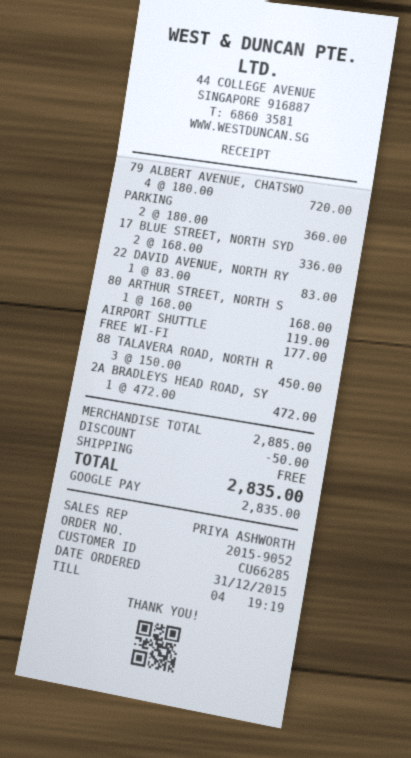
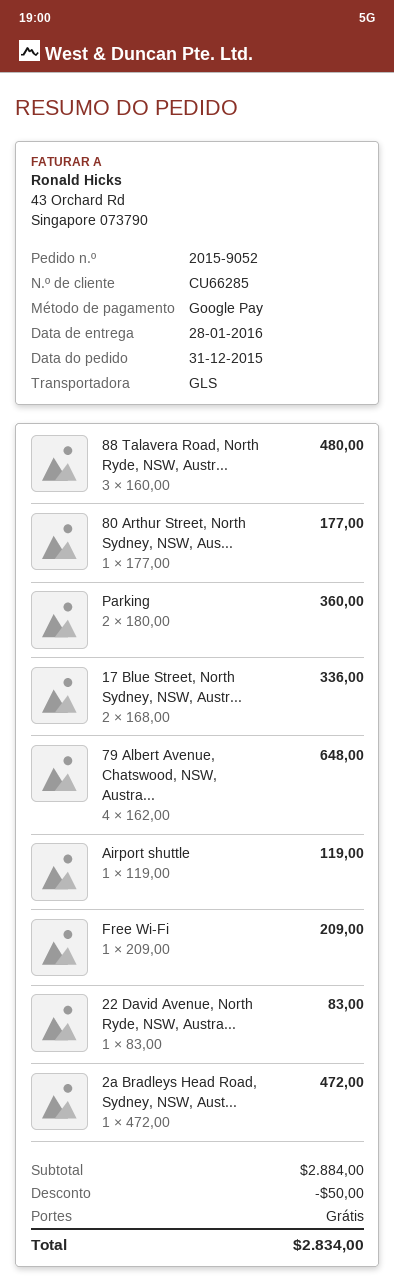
79 ALBERT AVENUE, CHATSWO: 4 x 180.00 = 720.00 -> 4 x 162.00 = 648.00
80 ARTHUR STREET, NORTH S: 1 x 168.00 = 168.00 -> 1 x 177.00 = 177.00
FREE WI-FI: 1 x 177.00 = 177.00 -> 1 x 209.00 = 209.00
88 TALAVERA ROAD, NORTH R: 3 x 150.00 = 450.00 -> 3 x 160.00 = 480.00
subtotal: 2885.00 -> 2884.00
total: 2835.00 -> 2834.00

